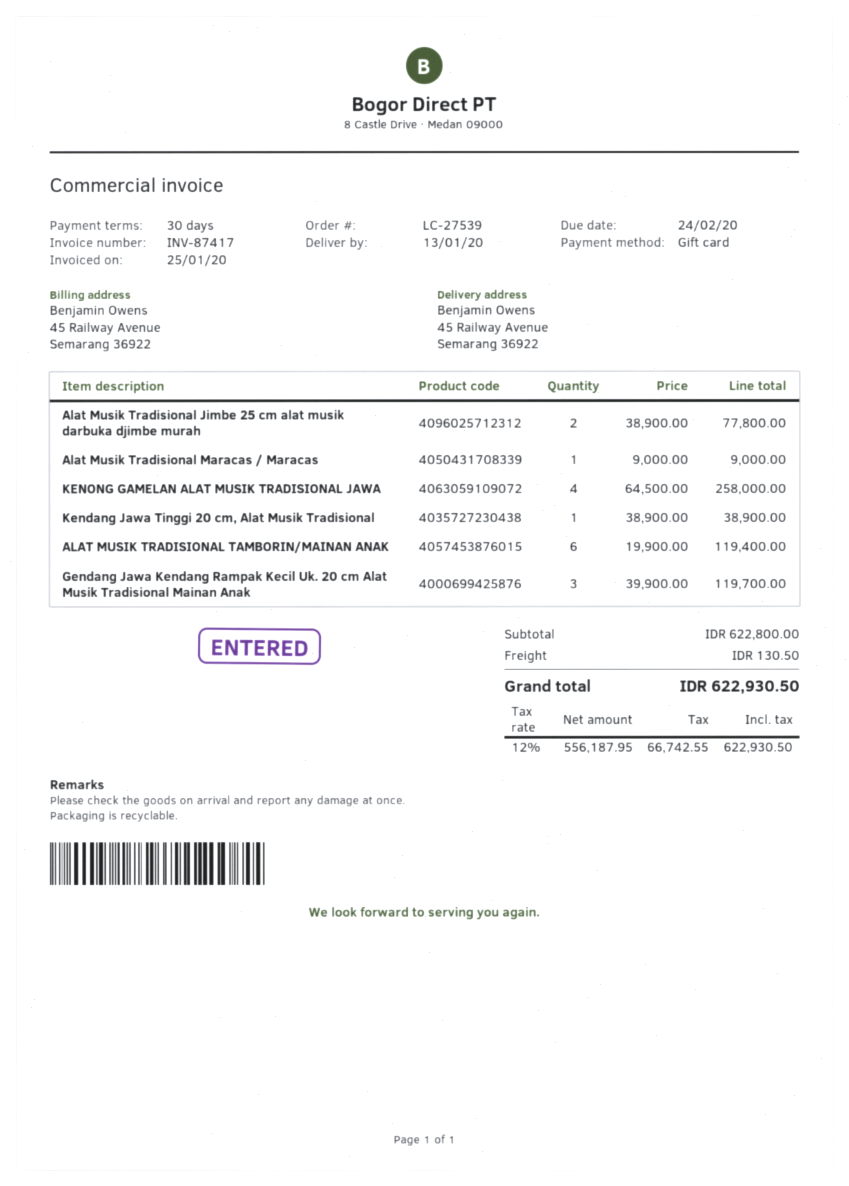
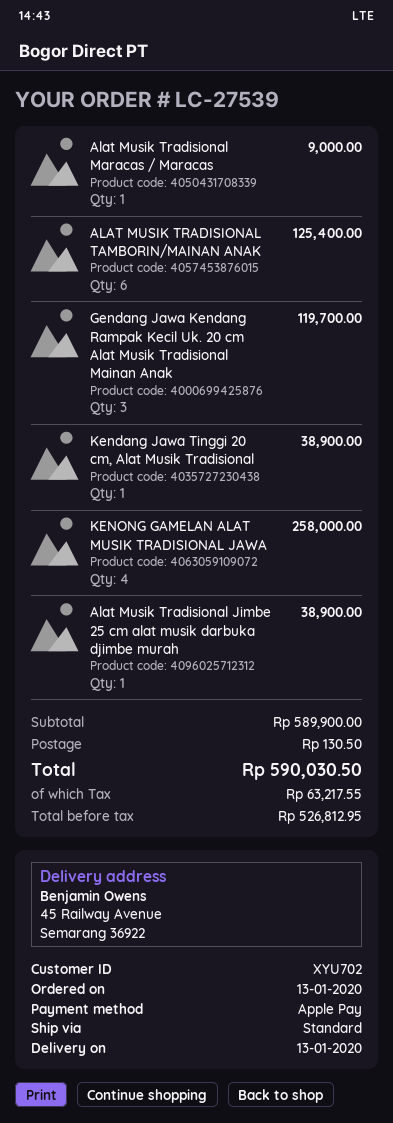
payment method: gift card -> Apple Pay
Alat Musik Tradisional Jimbe 25 cm alat musik darbuka djimbe murah: 2 for 77800.00 -> 1 for 38900.00
ALAT MUSIK TRADISIONAL TAMBORIN/MAINAN ANAK: 6 for 119400.00 -> 6 for 125400.00
subtotal: 622800.00 -> 589900.00
net: 556187.95 -> 526812.95
tax: 66742.55 -> 63217.55
total: 622930.50 -> 590030.50

